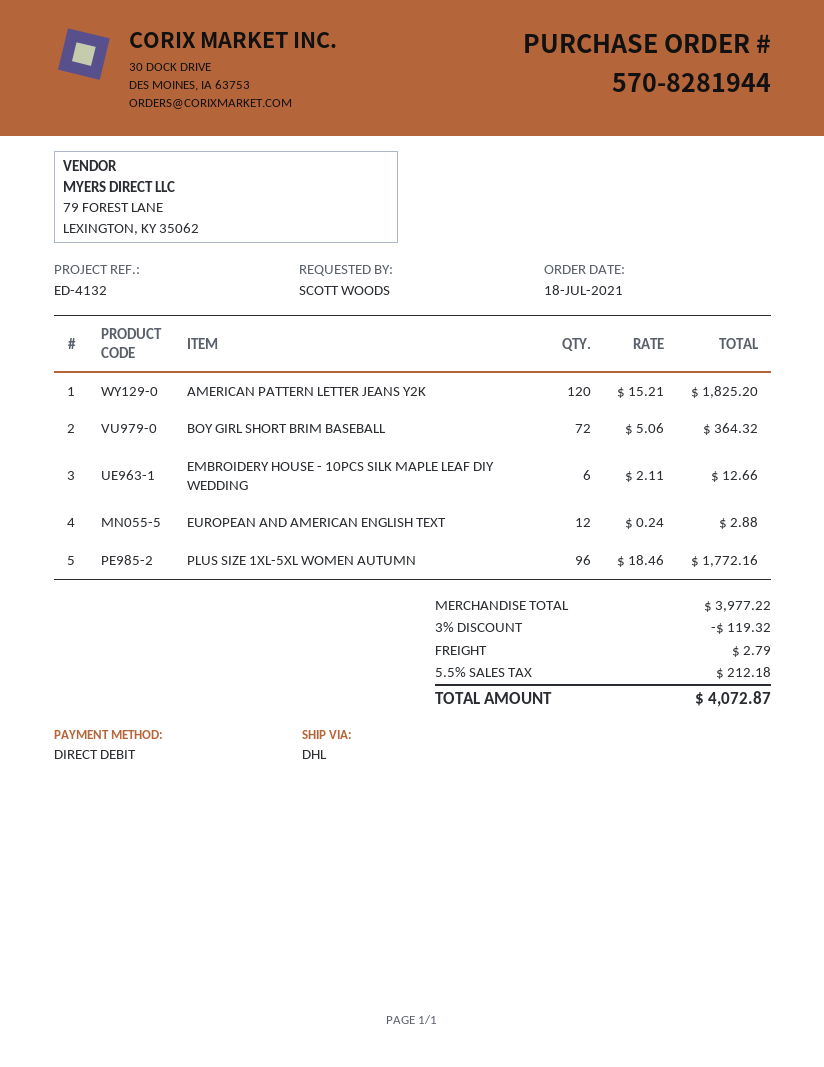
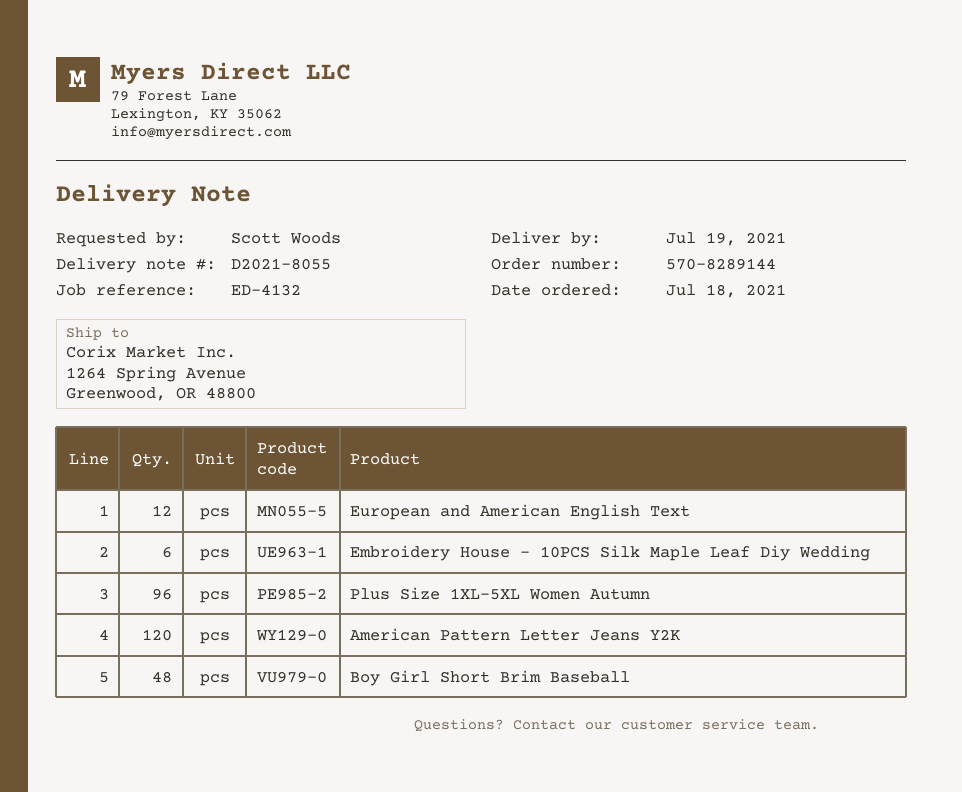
order number: 570-8281944 -> 570-8289144
BOY GIRL SHORT BRIM BASEBALL: 72 -> 48

